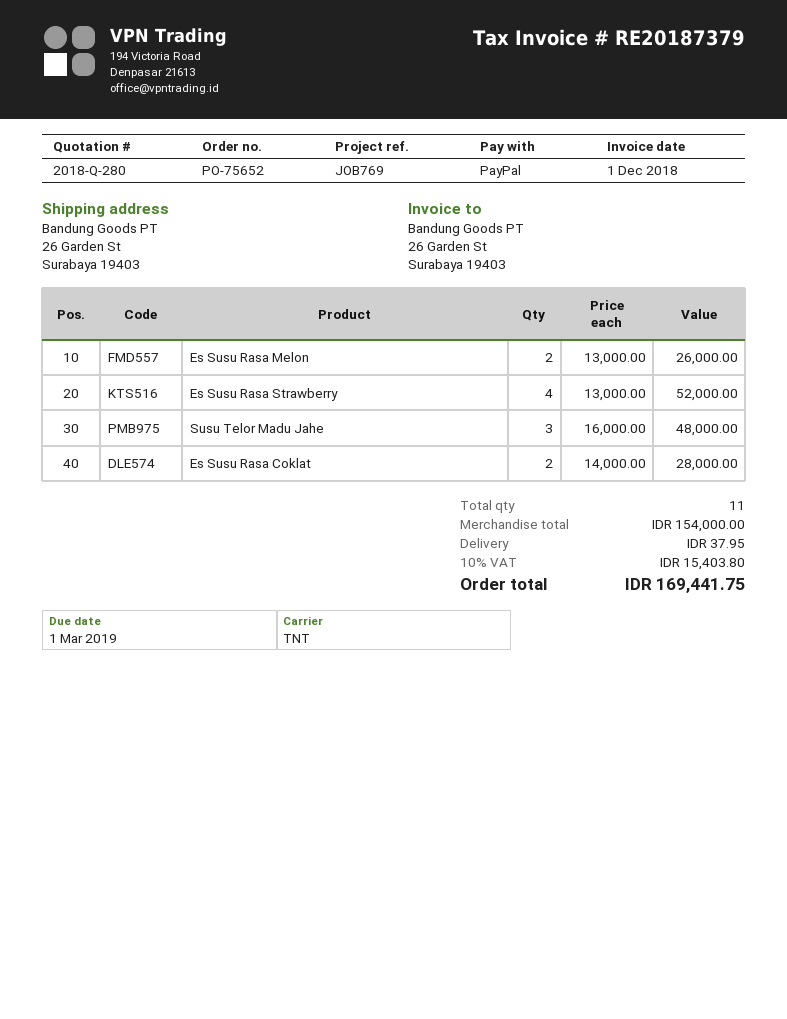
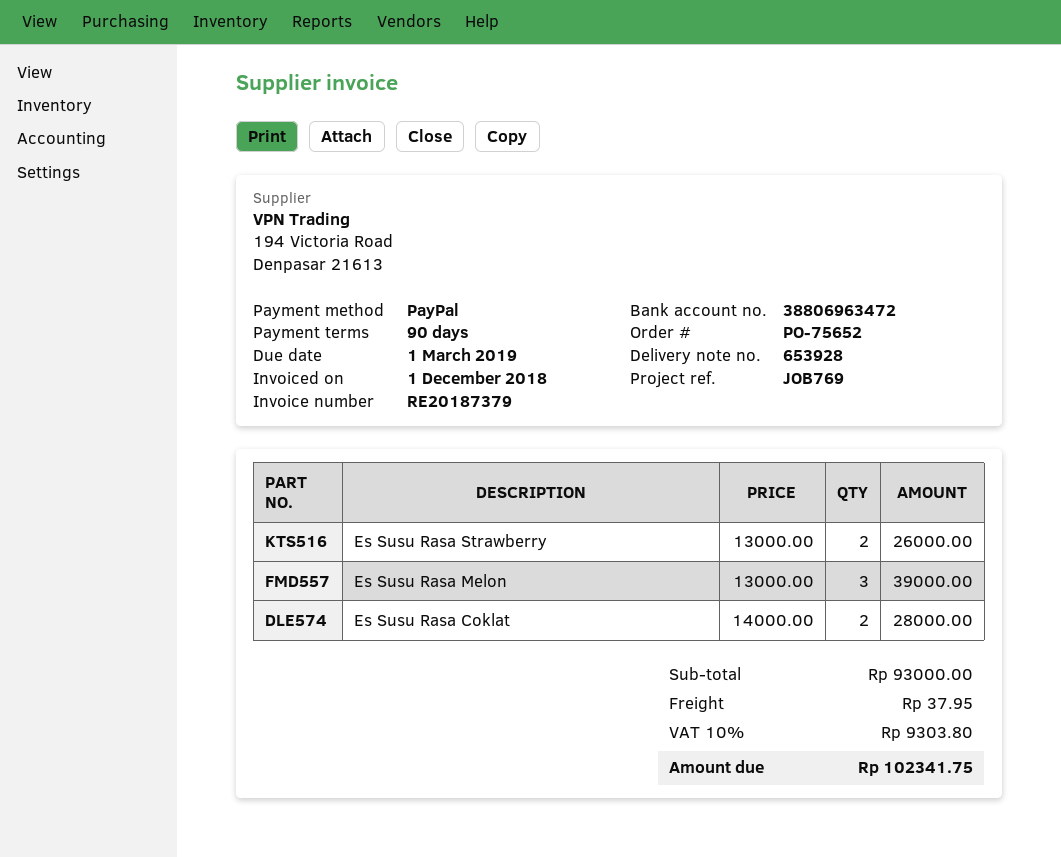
Es Susu Rasa Melon: 2 x 13000.00 = 26000.00 -> 3 x 13000.00 = 39000.00
Es Susu Rasa Strawberry: 4 x 13000.00 = 52000.00 -> 2 x 13000.00 = 26000.00
Susu Telor Madu Jahe: 3 x 16000.00 = 48000.00 -> none
subtotal: 154000.00 -> 93000.00
tax: 10% = 15403.80 -> 10% = 9303.80
total: 169441.75 -> 102341.75

